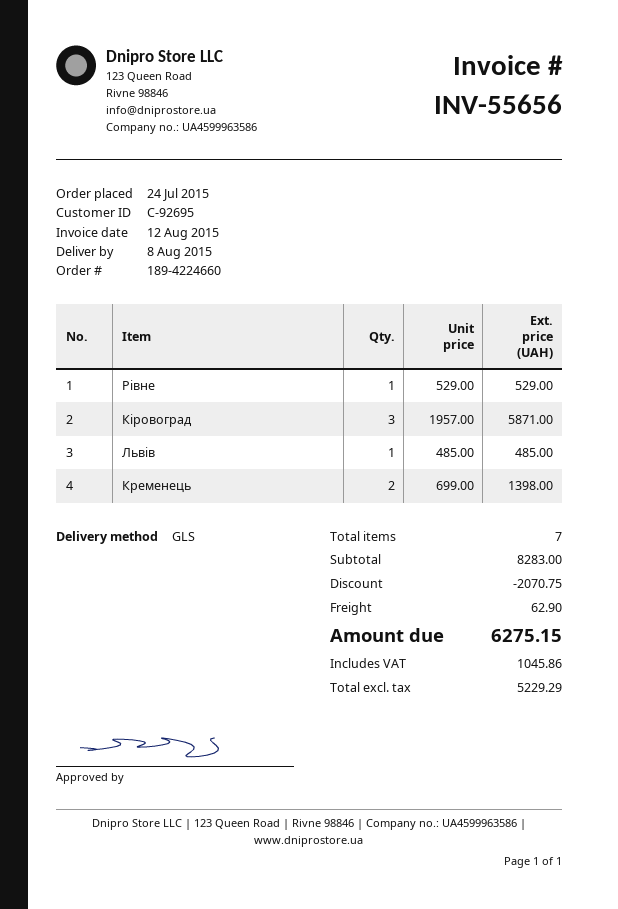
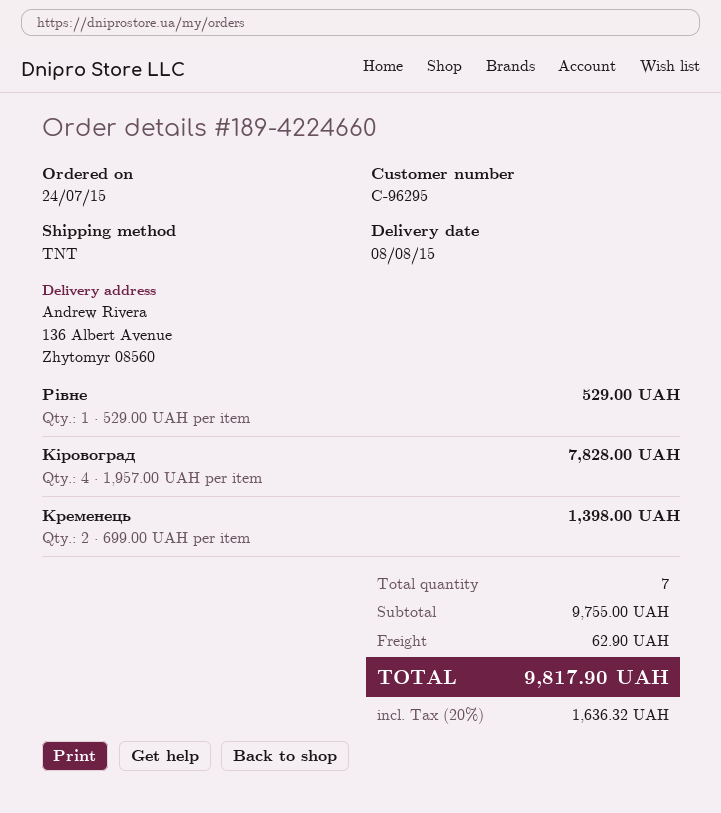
customer number: C-92695 -> C-96295
shipping method: GLS -> TNT
Кіровоград: 3 x 1957.00 = 5871.00 -> 4 x 1957.00 = 7828.00
Львів: 1 x 485.00 = 485.00 -> none
subtotal: 8283.00 -> 9755.00
discount: 2070.75 -> none
tax: 1045.86 -> 1636.32
total: 6275.15 -> 9817.90

